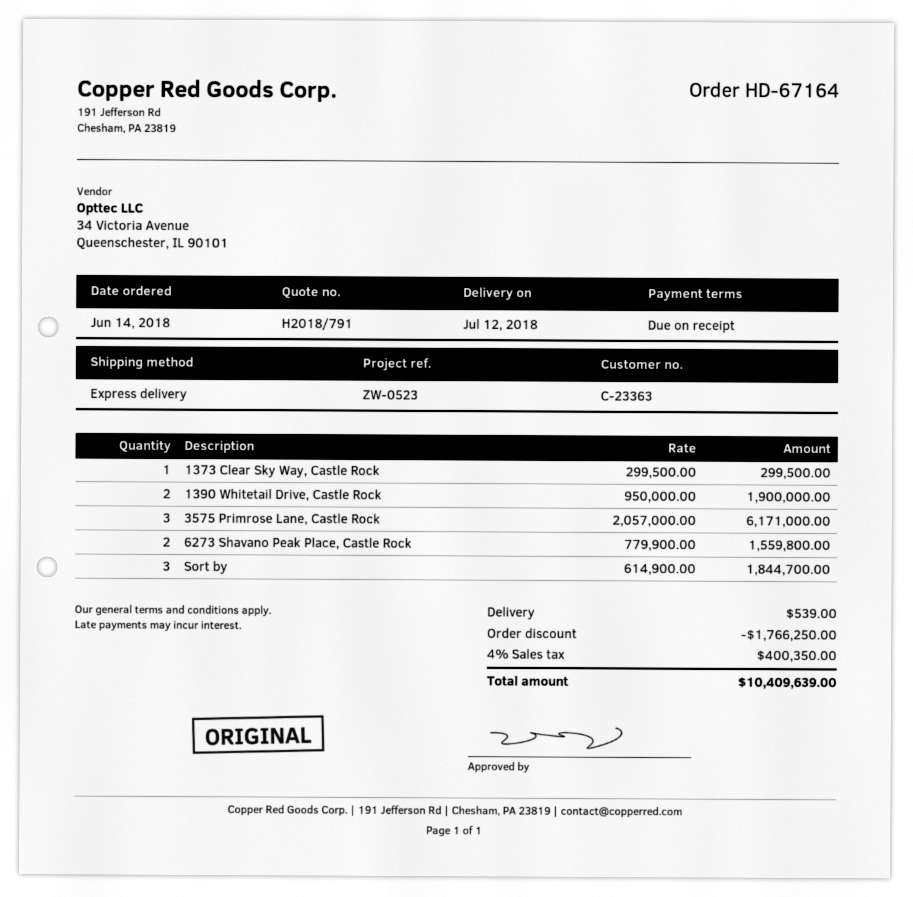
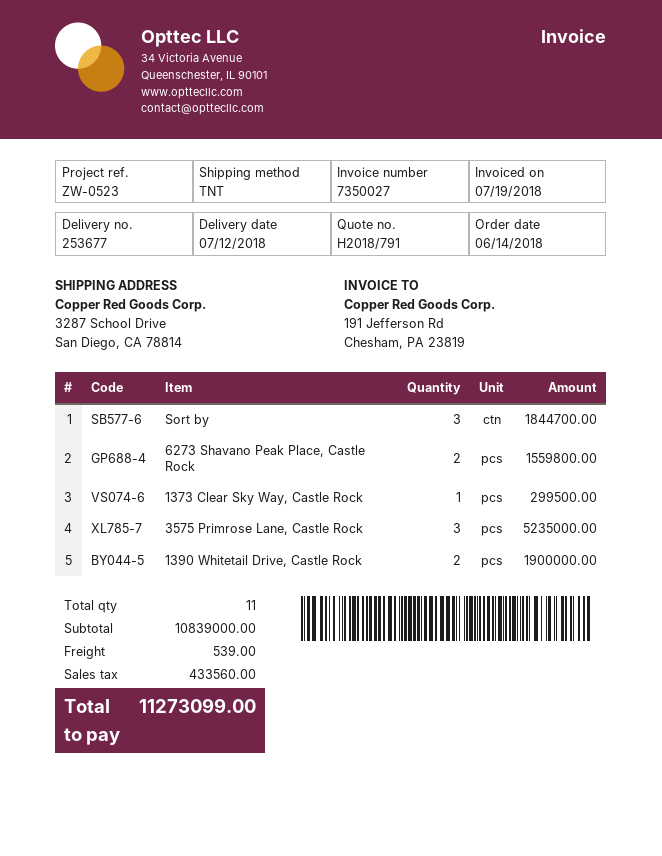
shipping method: express -> TNT
3575 Primrose Lane, Castle Rock: 3 for 6171000.00 -> 3 for 5235000.00
discount: 1766250.00 -> none
tax: 400350.00 -> 433560.00
total: 10409639.00 -> 11273099.00

